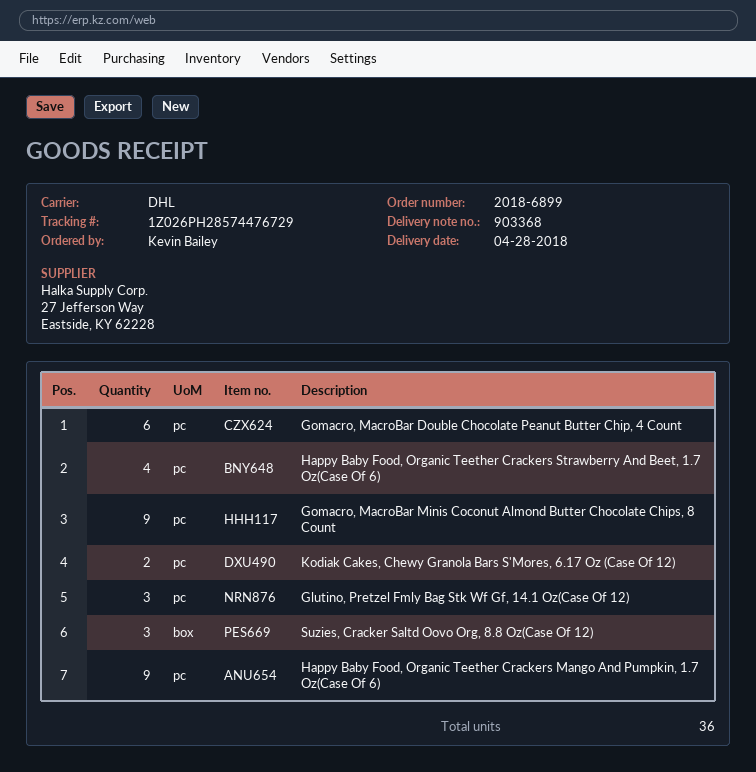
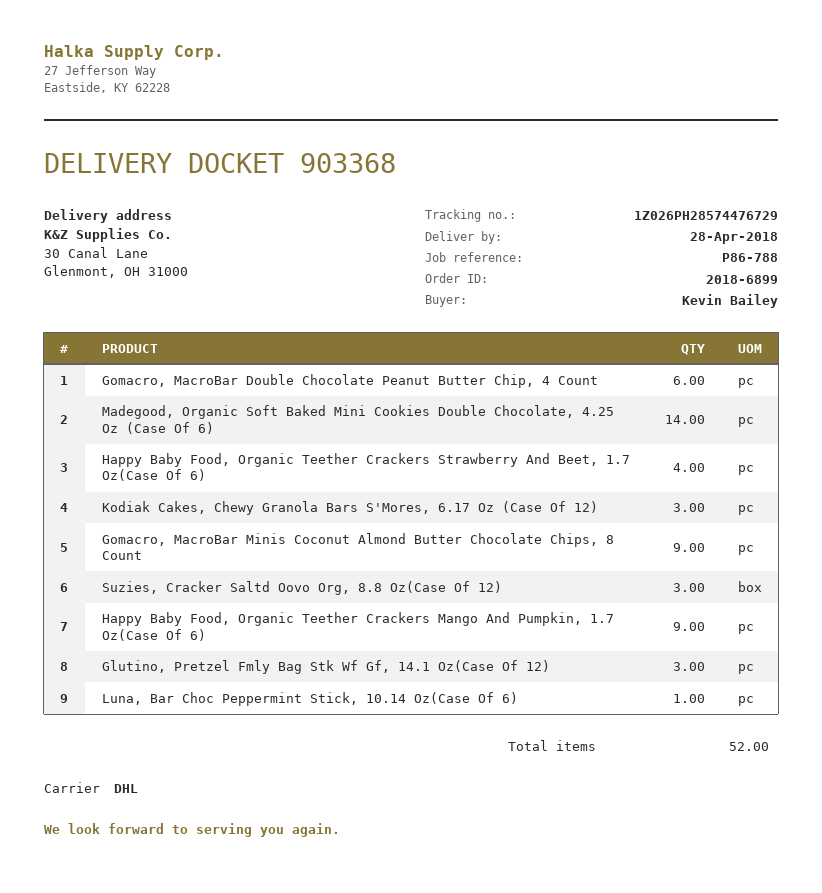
Kodiak Cakes, Chewy Granola Bars S'Mores, 6.17 Oz (Case Of 12): 2 -> 3
Madegood, Organic Soft Baked Mini Cookies Double Chocolate, 4.25 Oz (Case Of 6): none -> 14
Luna, Bar Choc Peppermint Stick, 10.14 Oz(Case Of 6): none -> 1
total quantity: 36 -> 52

